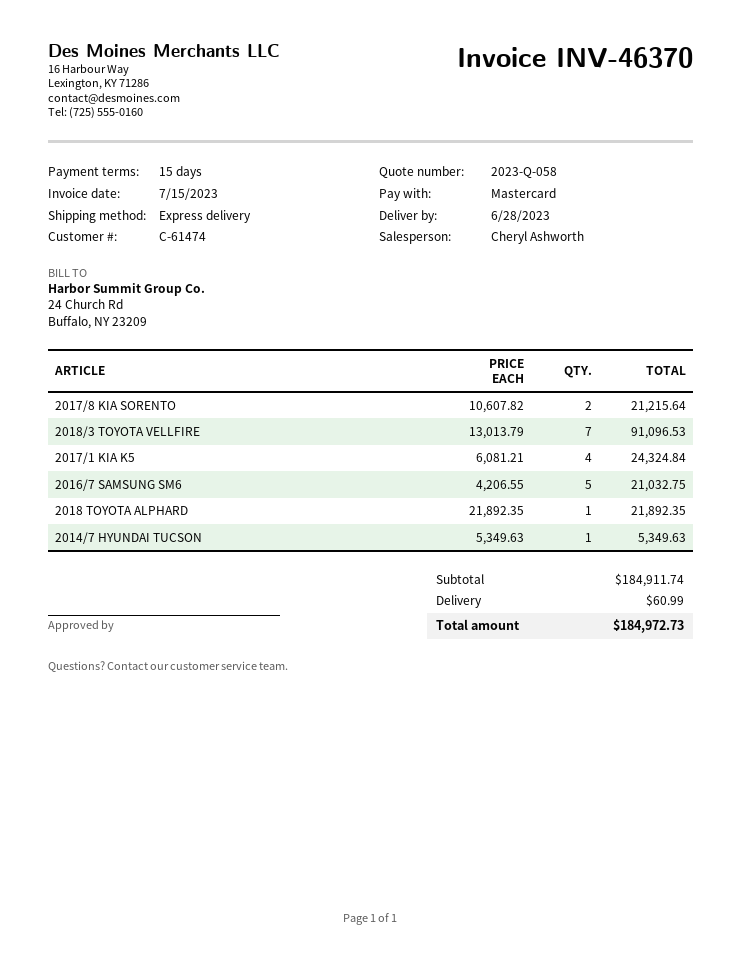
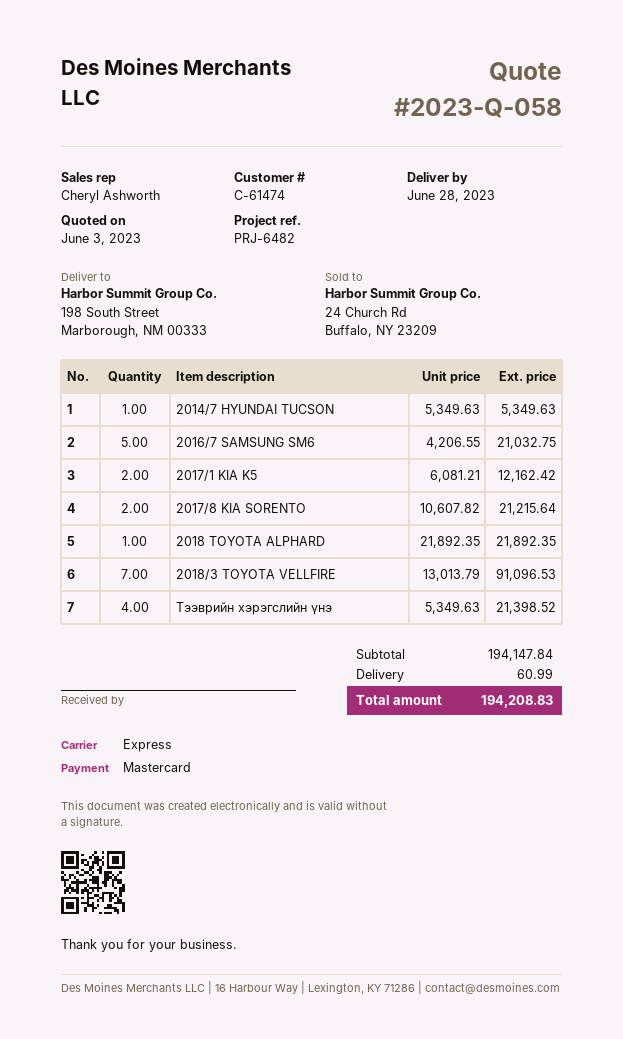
2017/1 KIA K5: 4 x 6081.21 = 24324.84 -> 2 x 6081.21 = 12162.42
Тээврийн хэрэгслийн үнэ: none -> 4 x 5349.63 = 21398.52
subtotal: 184911.74 -> 194147.84
total: 184972.73 -> 194208.83

